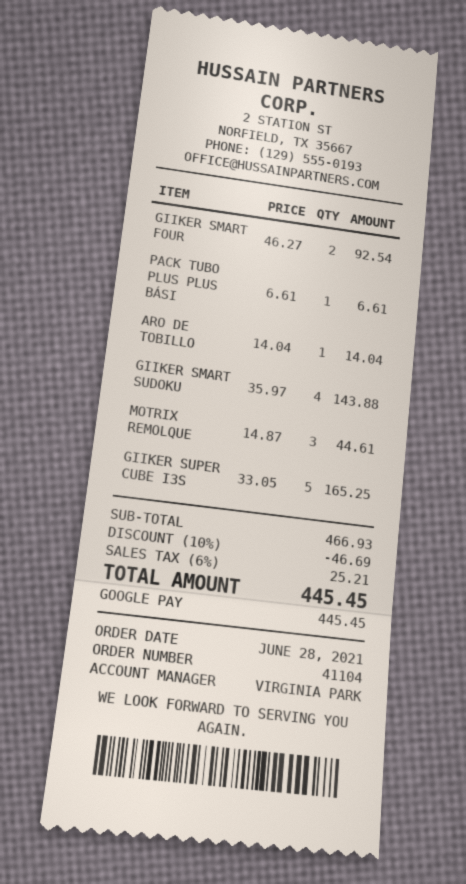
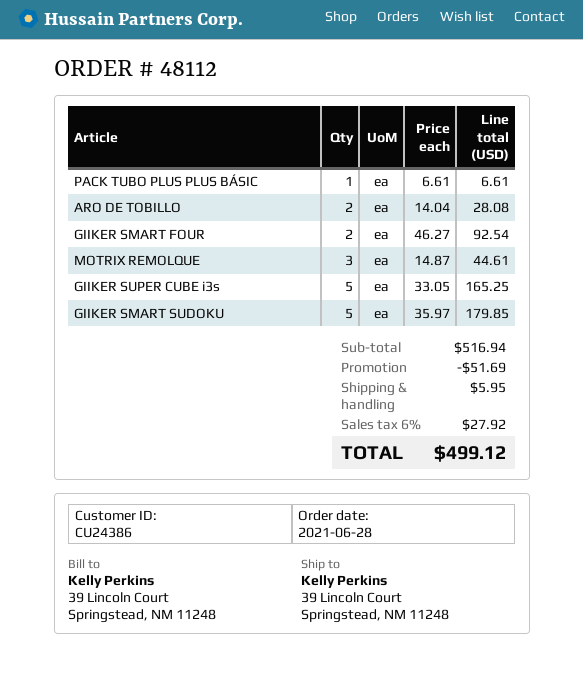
order number: 41104 -> 48112
ARO DE TOBILLO: 1 x 14.04 = 14.04 -> 2 x 14.04 = 28.08
GIIKER SMART SUDOKU: 4 x 35.97 = 143.88 -> 5 x 35.97 = 179.85
subtotal: 466.93 -> 516.94
discount: 46.69 -> 51.69
shipping: none -> 5.95
tax: 6% = 25.21 -> 6% = 27.92
total: 445.45 -> 499.12

